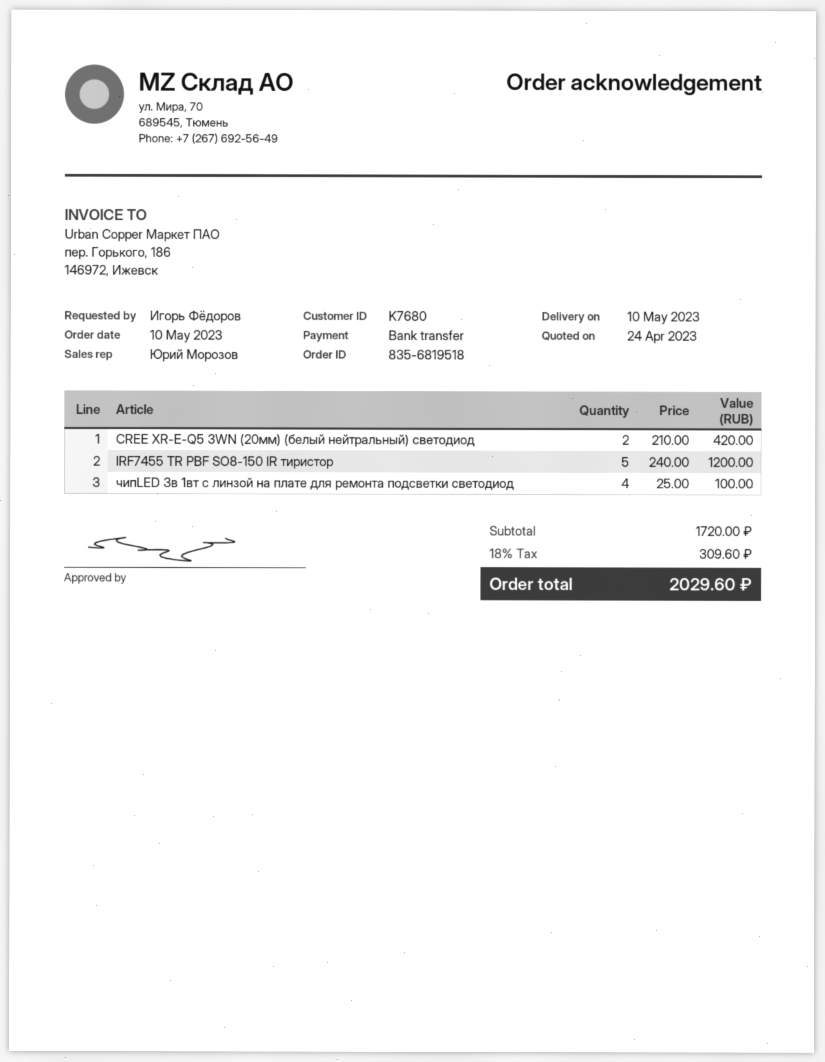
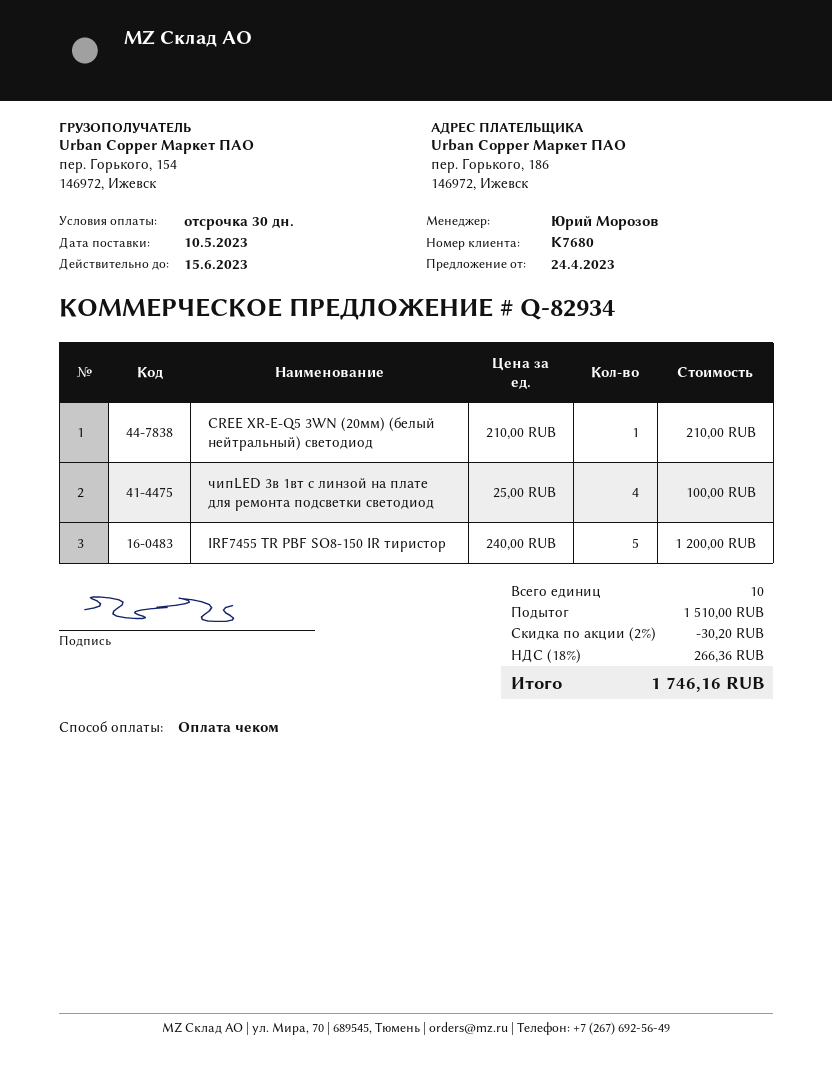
payment method: bank transfer -> cheque
CREE XR-E-Q5 3WN (20мм) (белый нейтральный) светодиод: 2 x 210.00 = 420.00 -> 1 x 210.00 = 210.00
subtotal: 1720.00 -> 1510.00
discount: none -> 2% = 30.20
tax: 18% = 309.60 -> 18% = 266.36
total: 2029.60 -> 1746.16

